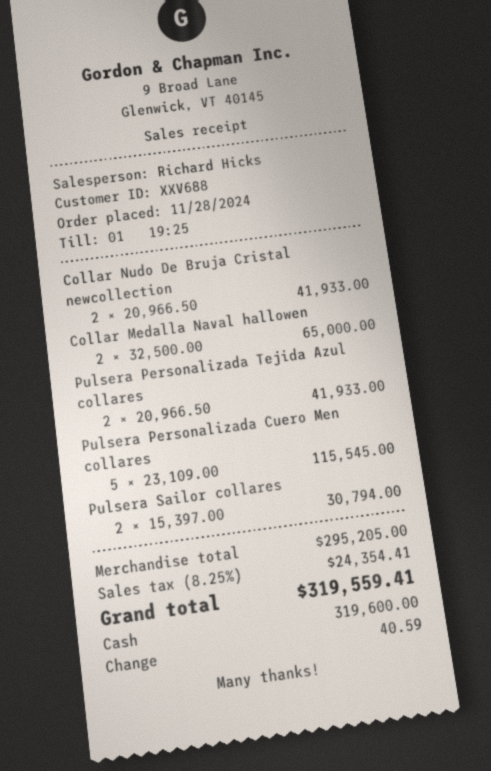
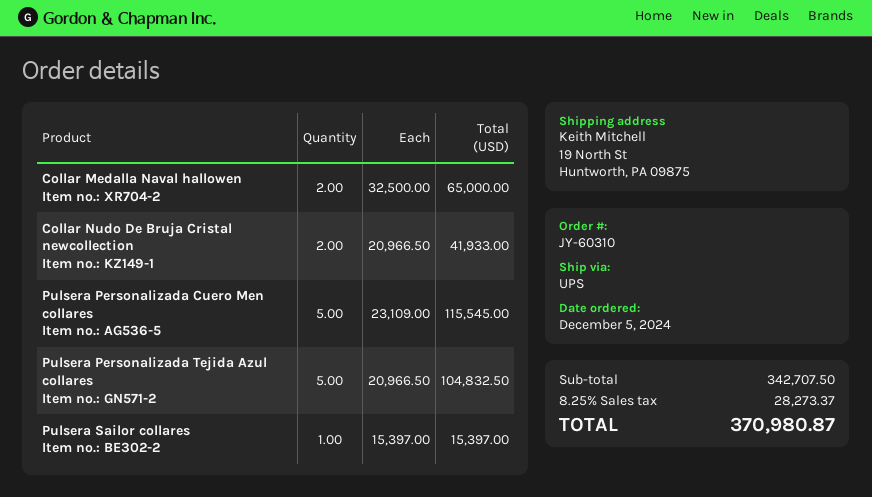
order date: 2024-11-28 -> 2024-12-05
Pulsera Personalizada Tejida Azul collares: 2 x 20966.50 = 41933.00 -> 5 x 20966.50 = 104832.50
Pulsera Sailor collares: 2 x 15397.00 = 30794.00 -> 1 x 15397.00 = 15397.00
subtotal: 295205.00 -> 342707.50
tax: 8.25% = 24354.41 -> 8.25% = 28273.37
total: 319559.41 -> 370980.87

